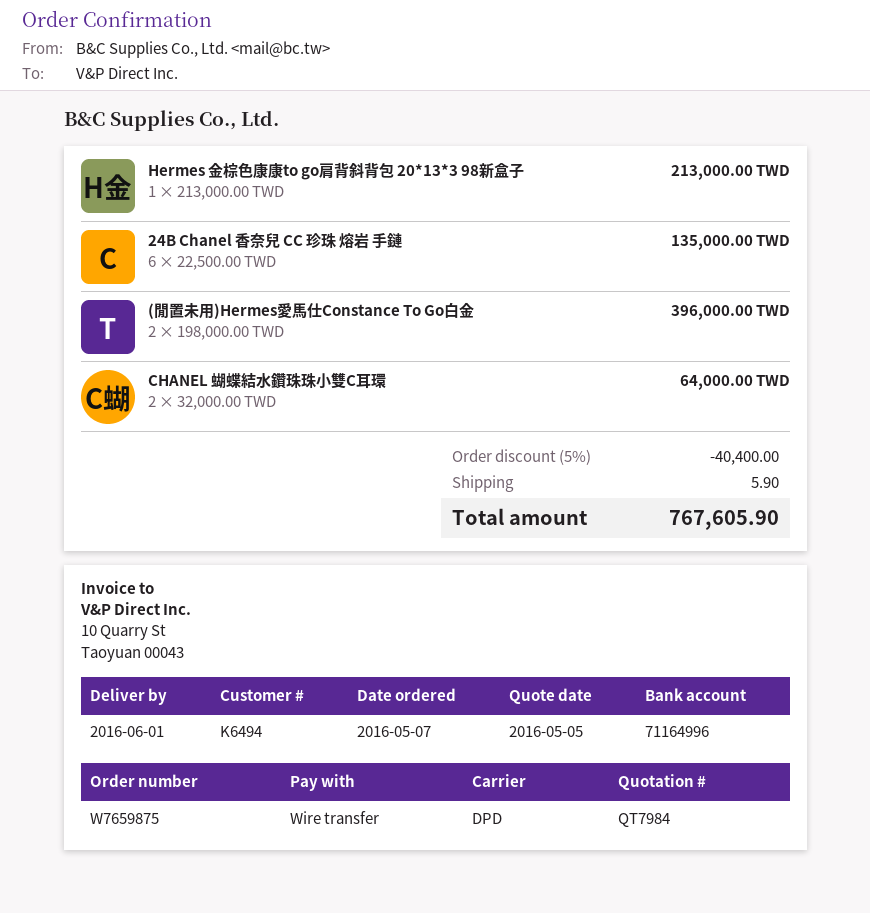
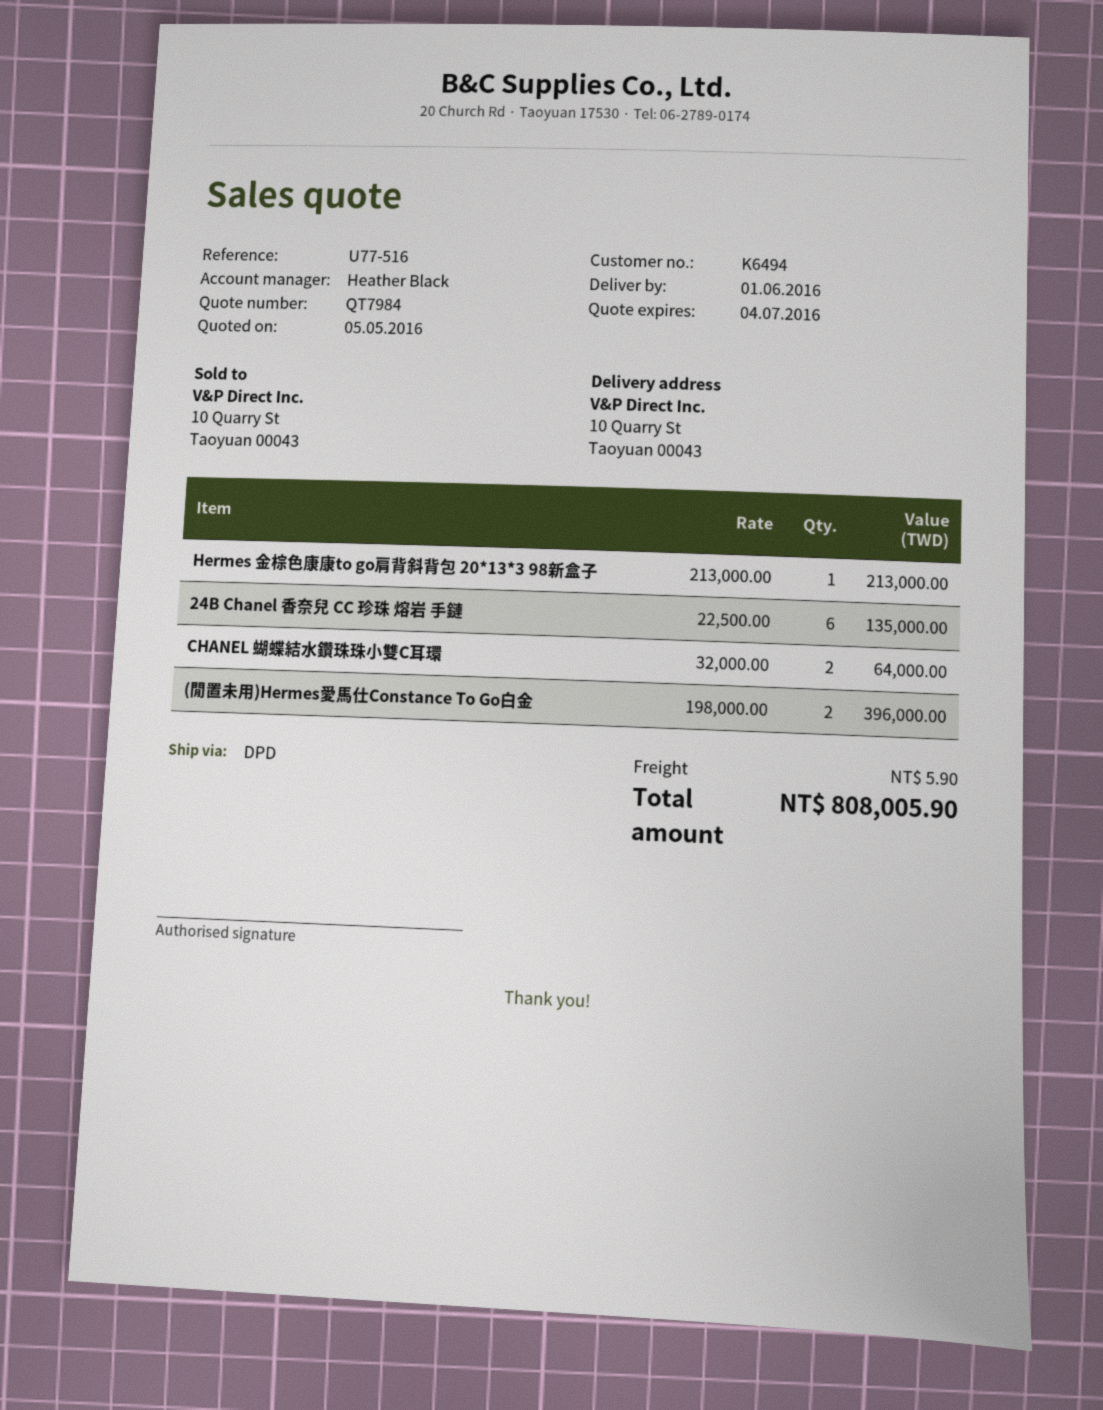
discount: 5% = 40400.00 -> none
total: 767605.90 -> 808005.90

